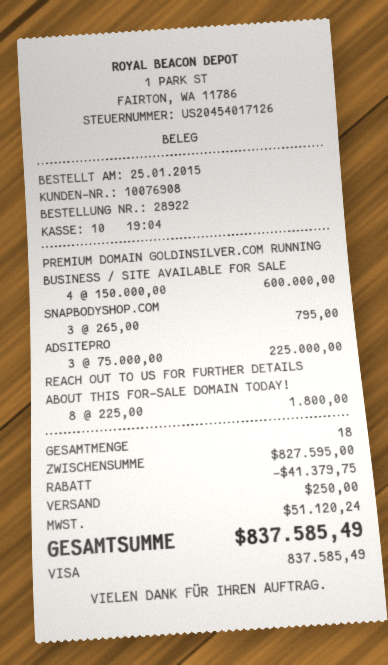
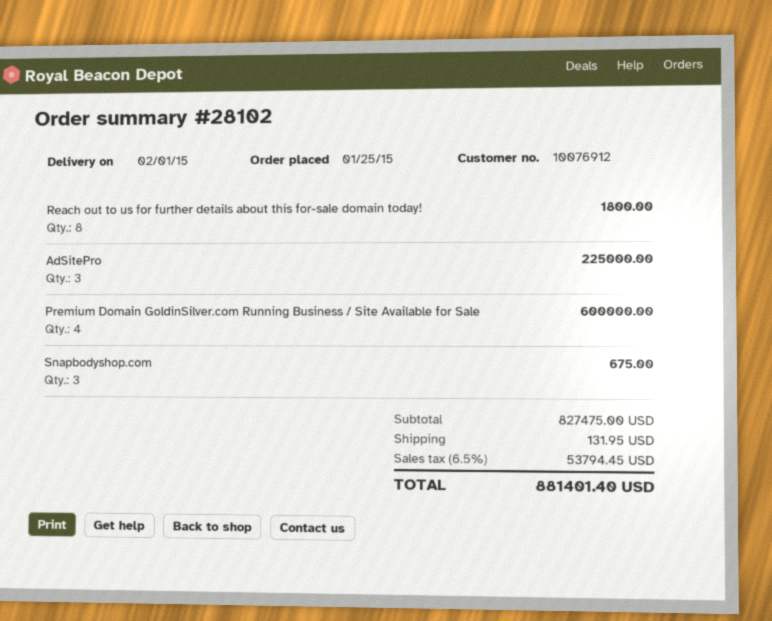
order number: 28922 -> 28102
customer number: 10076908 -> 10076912
SNAPBODYSHOP.COM: 3 for 795.00 -> 3 for 675.00
subtotal: 827595.00 -> 827475.00
discount: 41379.75 -> none
shipping: 250.00 -> 131.95
tax: 51120.24 -> 53794.45
total: 837585.49 -> 881401.40

